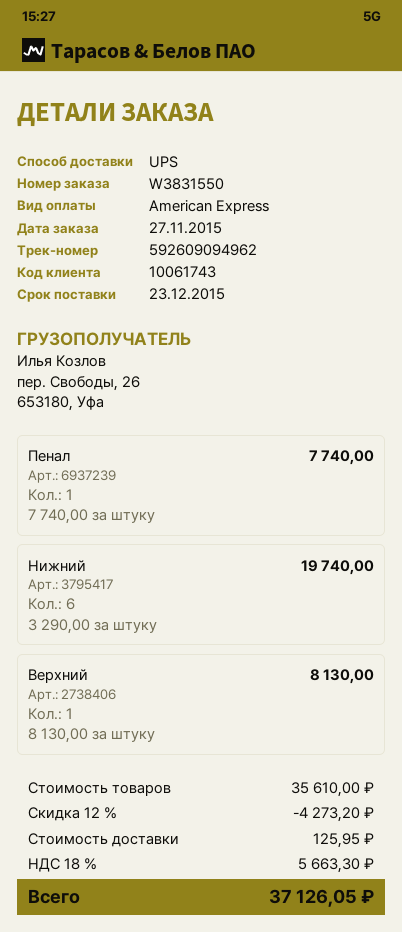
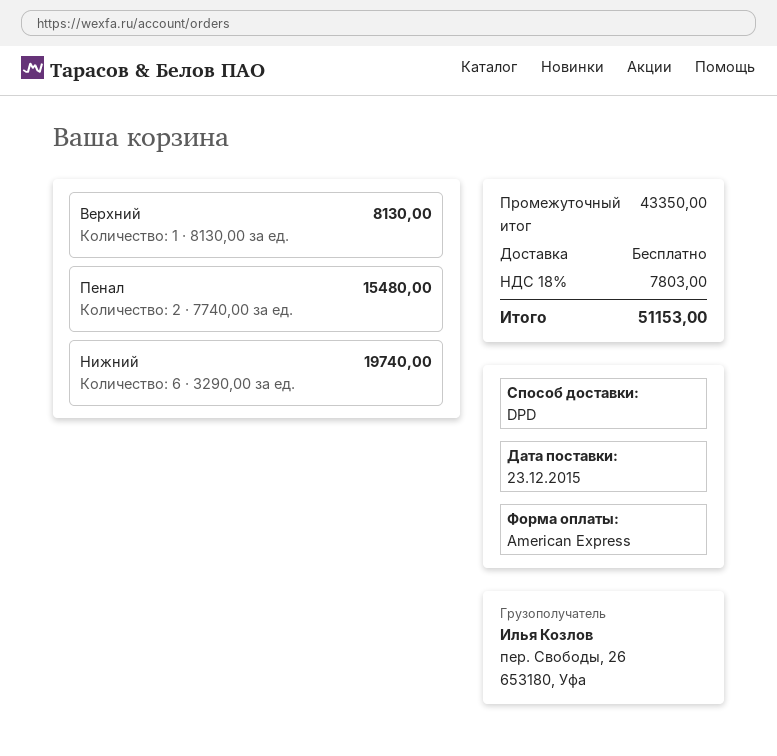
shipping method: UPS -> DPD
Пенал: 1 x 7740.00 = 7740.00 -> 2 x 7740.00 = 15480.00
subtotal: 35610.00 -> 43350.00
discount: 12% = 4273.20 -> none
shipping: 125.95 -> 0.00
tax: 18% = 5663.30 -> 18% = 7803.00
total: 37126.05 -> 51153.00

